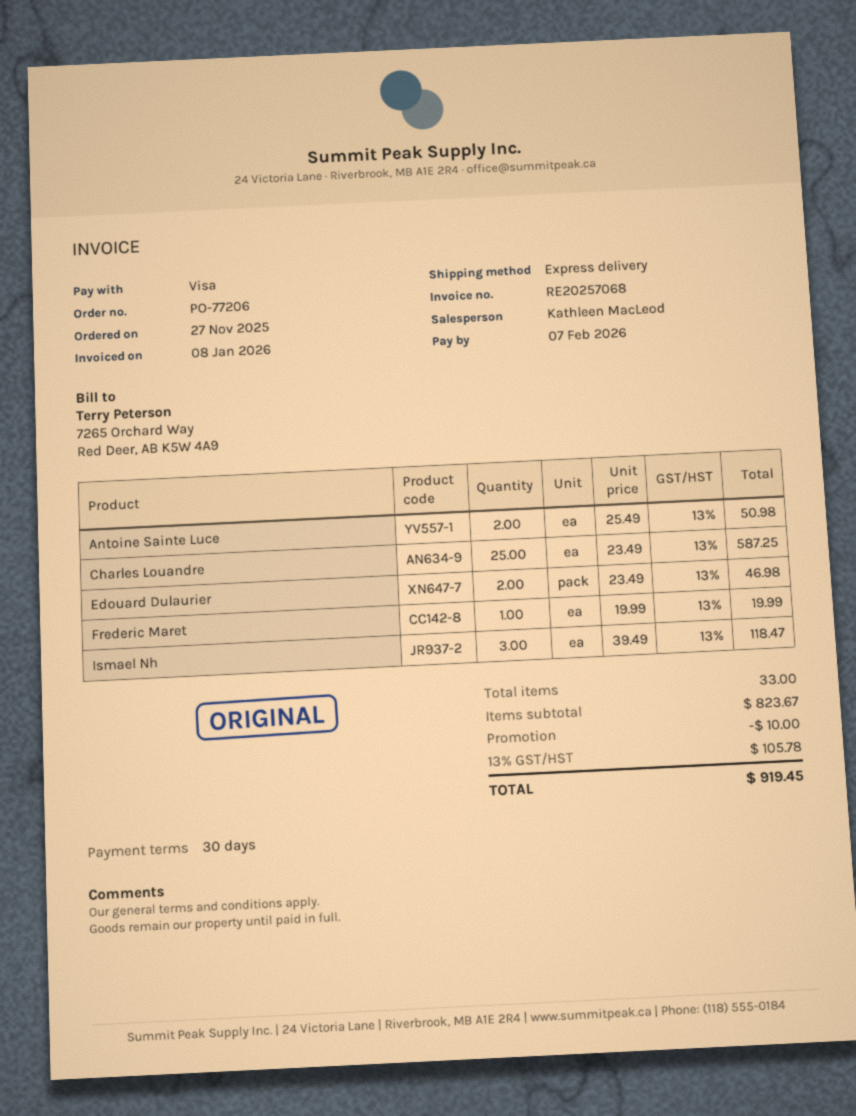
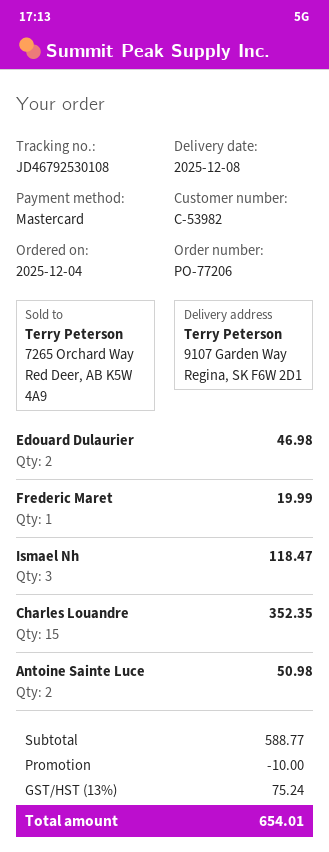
order date: 2025-11-27 -> 2025-12-04
payment method: Visa -> Mastercard
Charles Louandre: 25 for 587.25 -> 15 for 352.35
subtotal: 823.67 -> 588.77
tax: 13% = 105.78 -> 13% = 75.24
total: 919.45 -> 654.01

